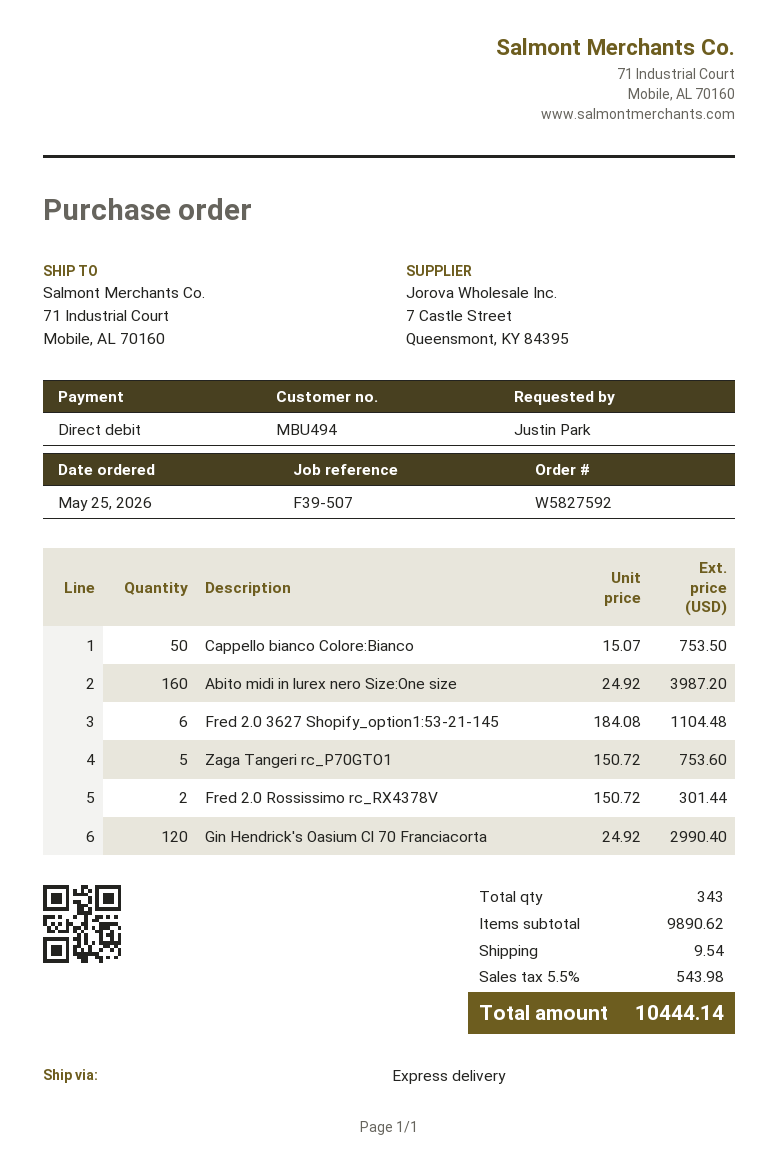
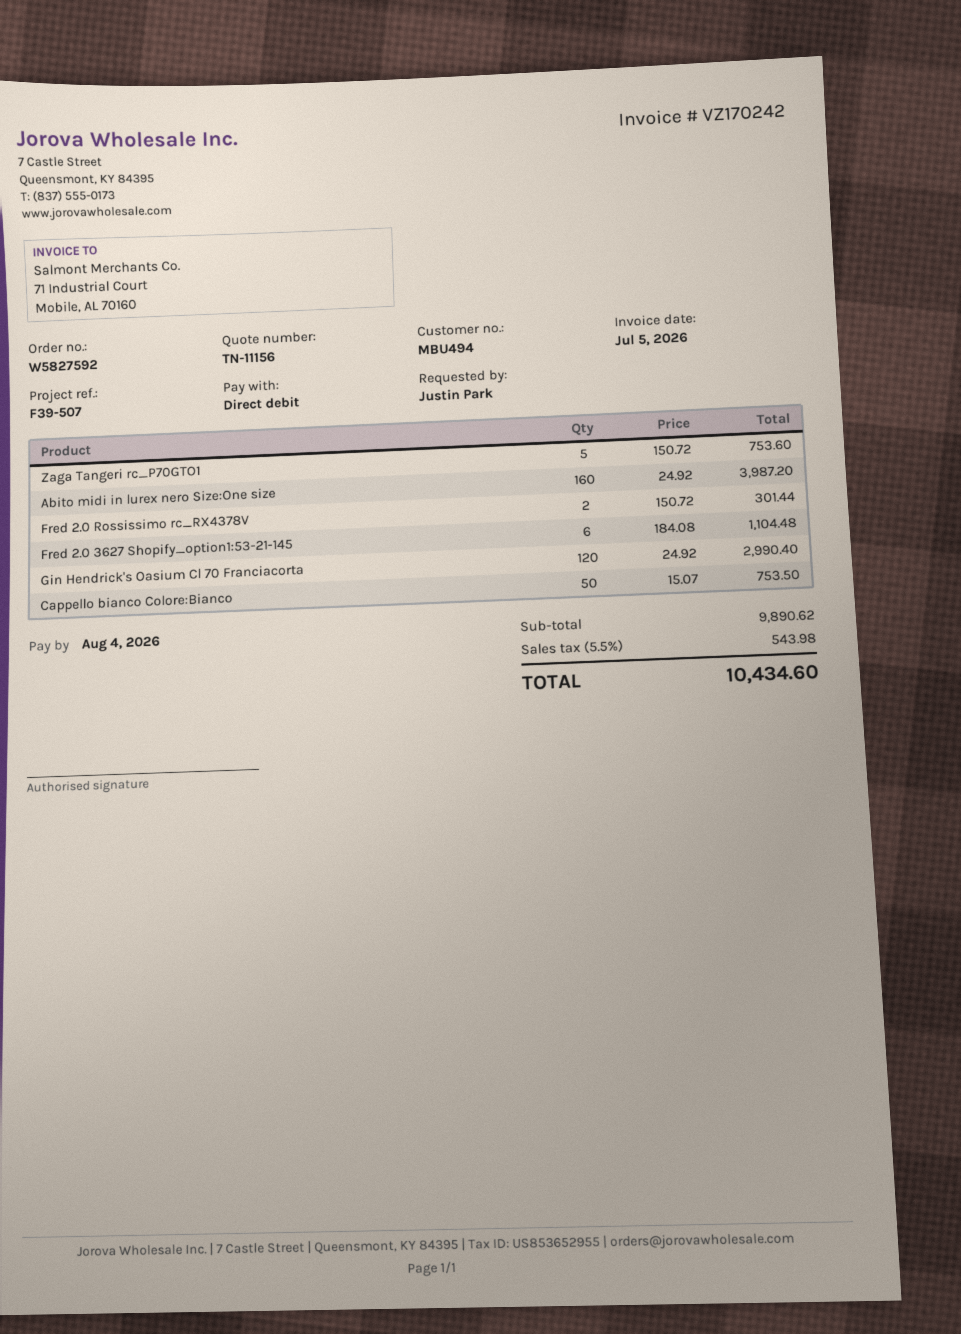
shipping: 9.54 -> none
total: 10444.14 -> 10434.60

